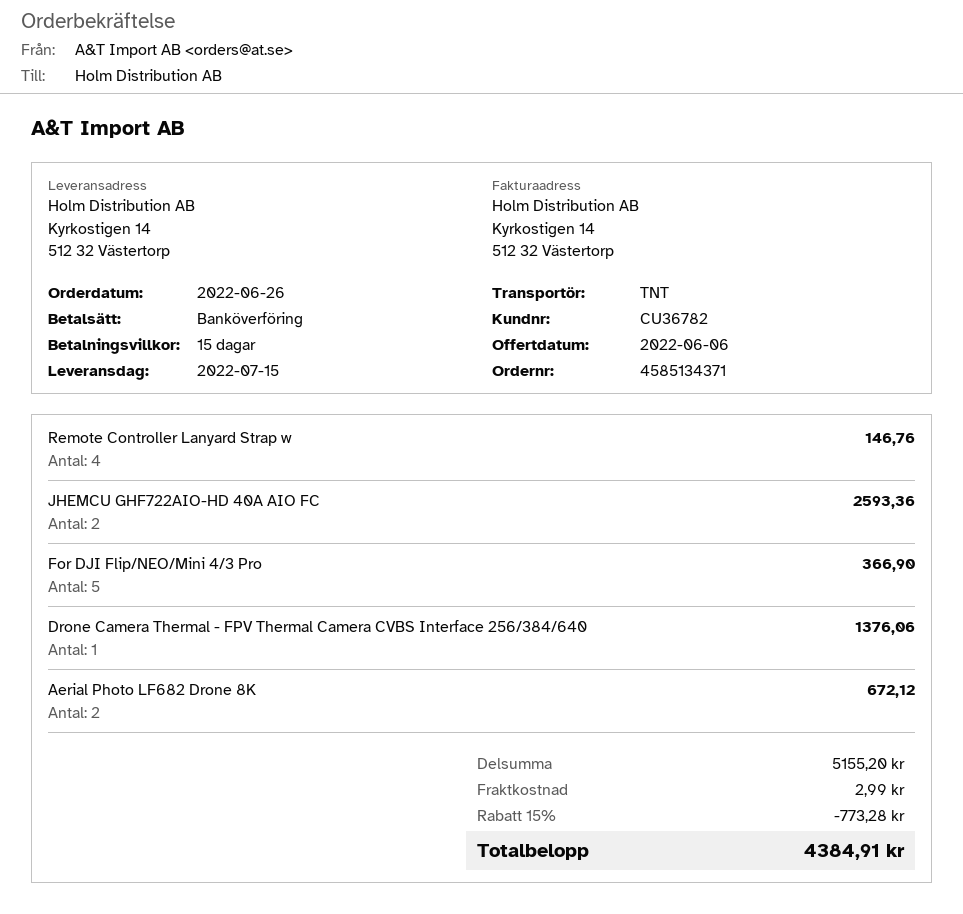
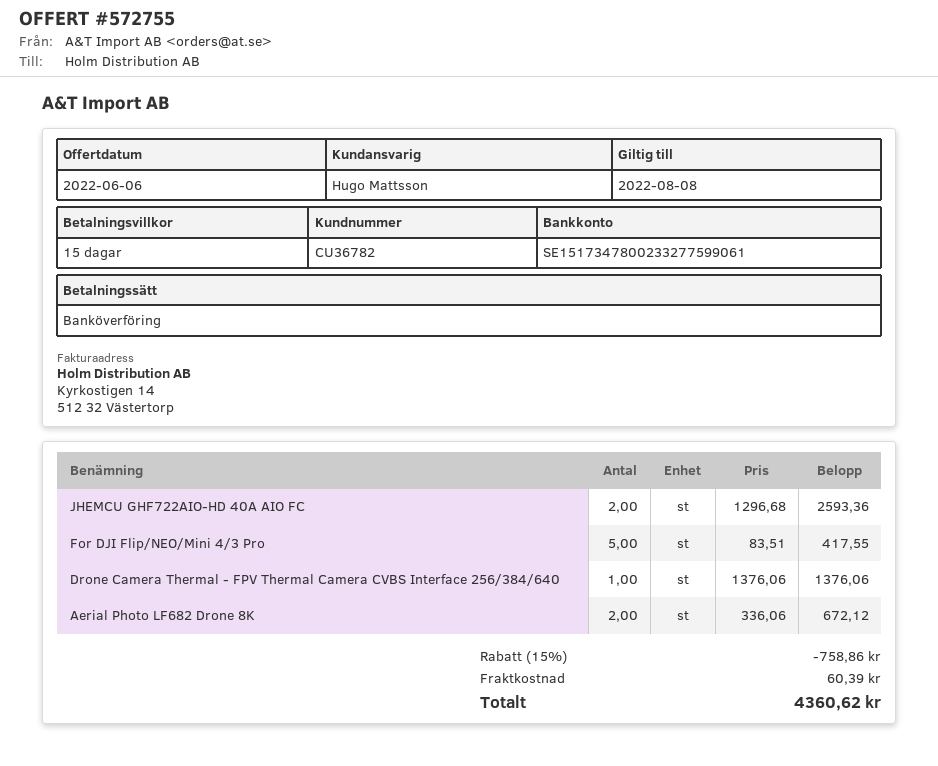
Remote Controller Lanyard Strap w: 4 for 146.76 -> none
For DJI Flip/NEO/Mini 4/3 Pro: 5 for 366.90 -> 5 for 417.55
discount: 15% = 773.28 -> 15% = 758.86
shipping: 2.99 -> 60.39
total: 4384.91 -> 4360.62

